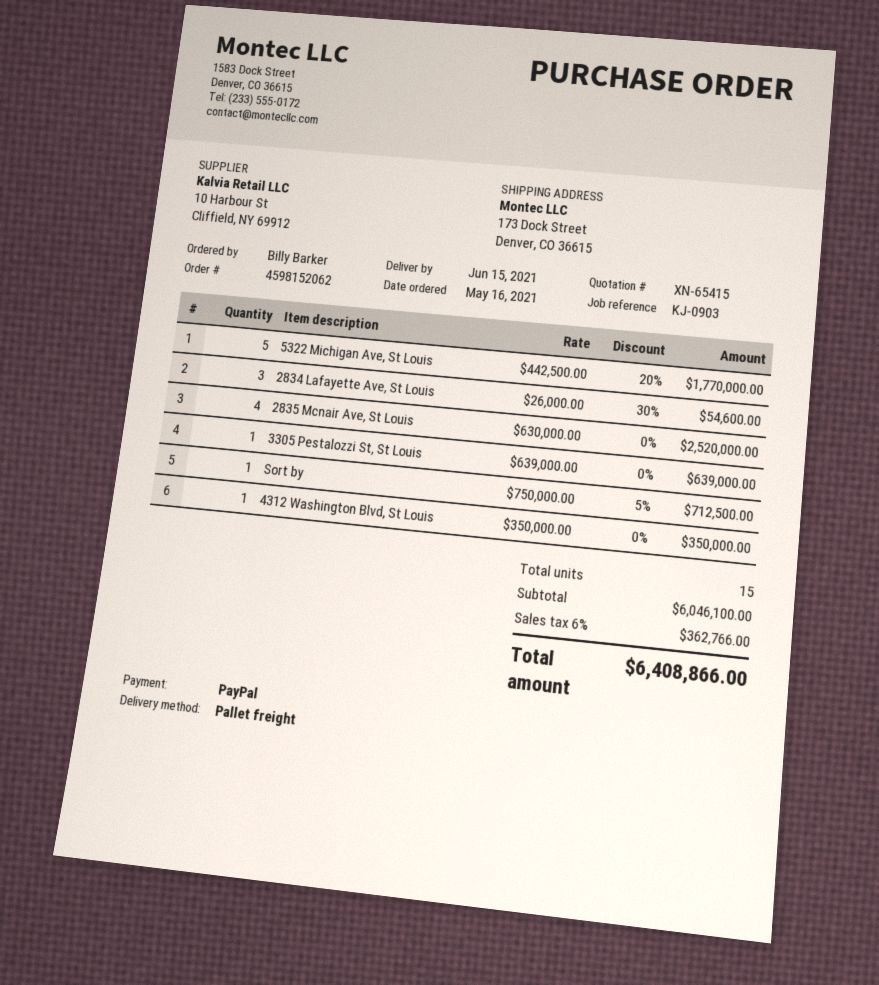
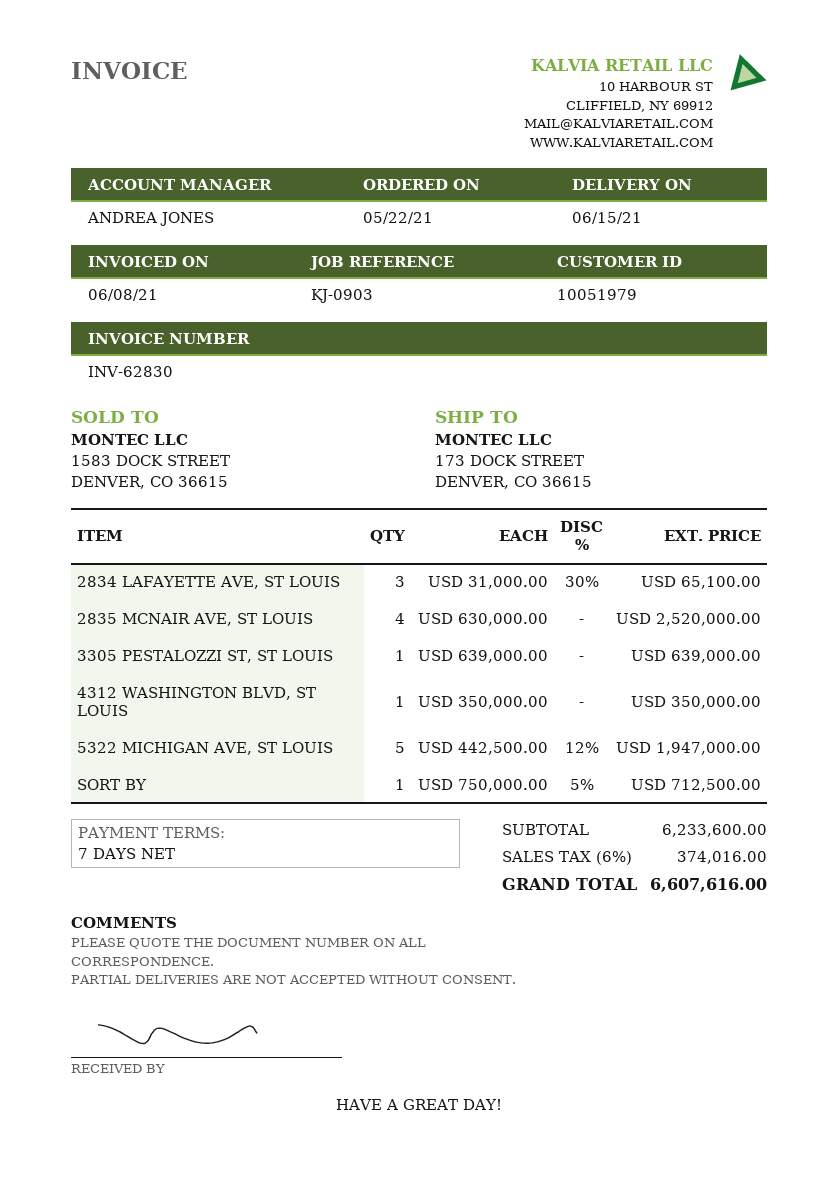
order date: 2021-05-16 -> 2021-05-22
5322 Michigan Ave, St Louis: 5 x 442500.00 - 20% = 1770000.00 -> 5 x 442500.00 - 12% = 1947000.00
2834 Lafayette Ave, St Louis: 3 x 26000.00 - 30% = 54600.00 -> 3 x 31000.00 - 30% = 65100.00
subtotal: 6046100.00 -> 6233600.00
tax: 6% = 362766.00 -> 6% = 374016.00
total: 6408866.00 -> 6607616.00

